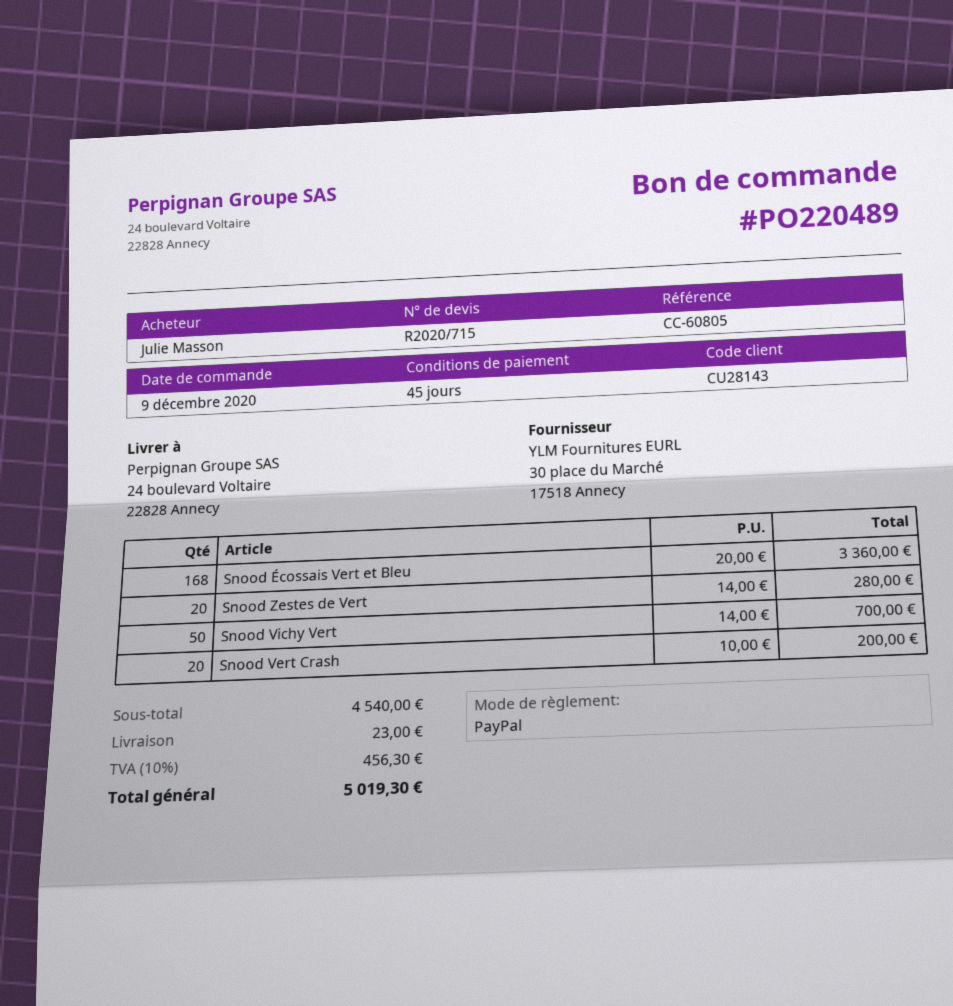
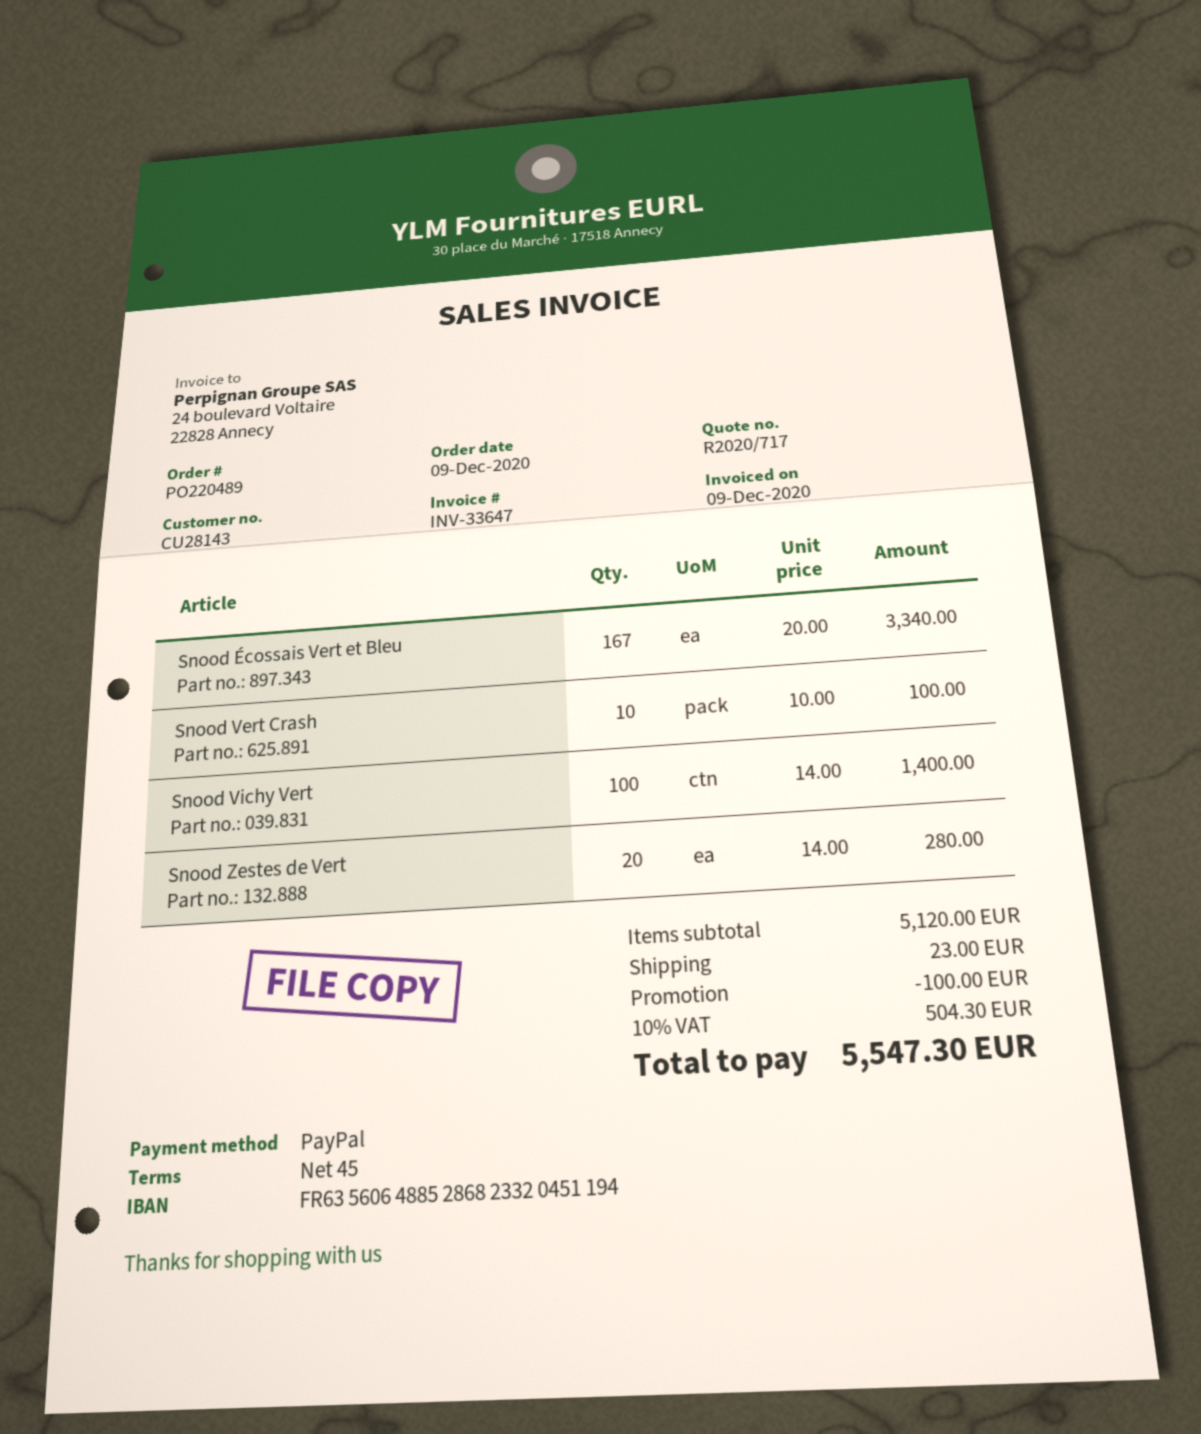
quote number: R2020/715 -> R2020/717
Snood Écossais Vert et Bleu: 168 x 20.00 = 3360.00 -> 167 x 20.00 = 3340.00
Snood Vichy Vert: 50 x 14.00 = 700.00 -> 100 x 14.00 = 1400.00
Snood Vert Crash: 20 x 10.00 = 200.00 -> 10 x 10.00 = 100.00
subtotal: 4540.00 -> 5120.00
discount: none -> 100.00
tax: 10% = 456.30 -> 10% = 504.30
total: 5019.30 -> 5547.30

